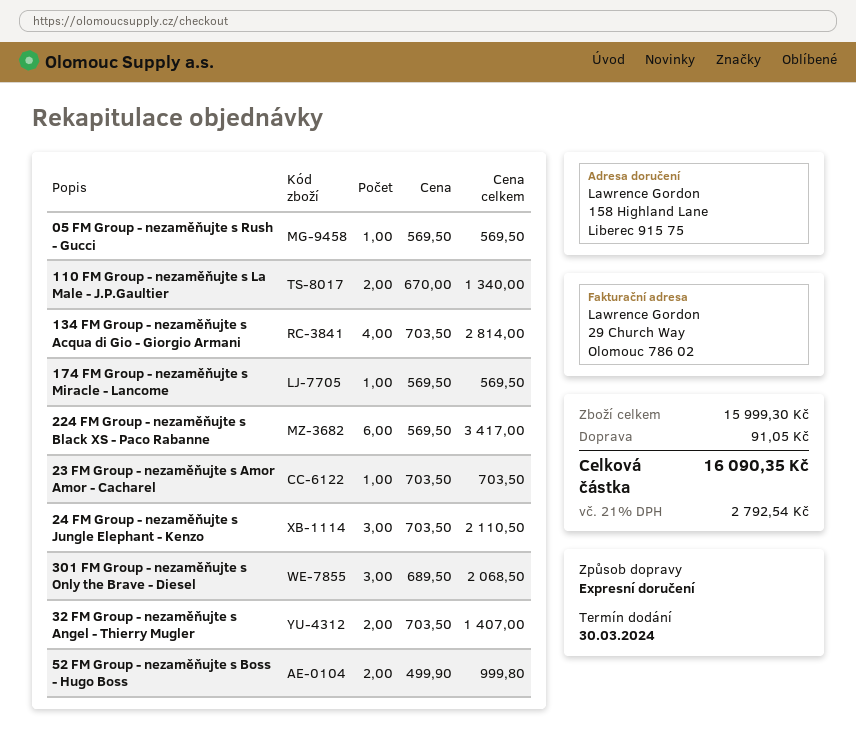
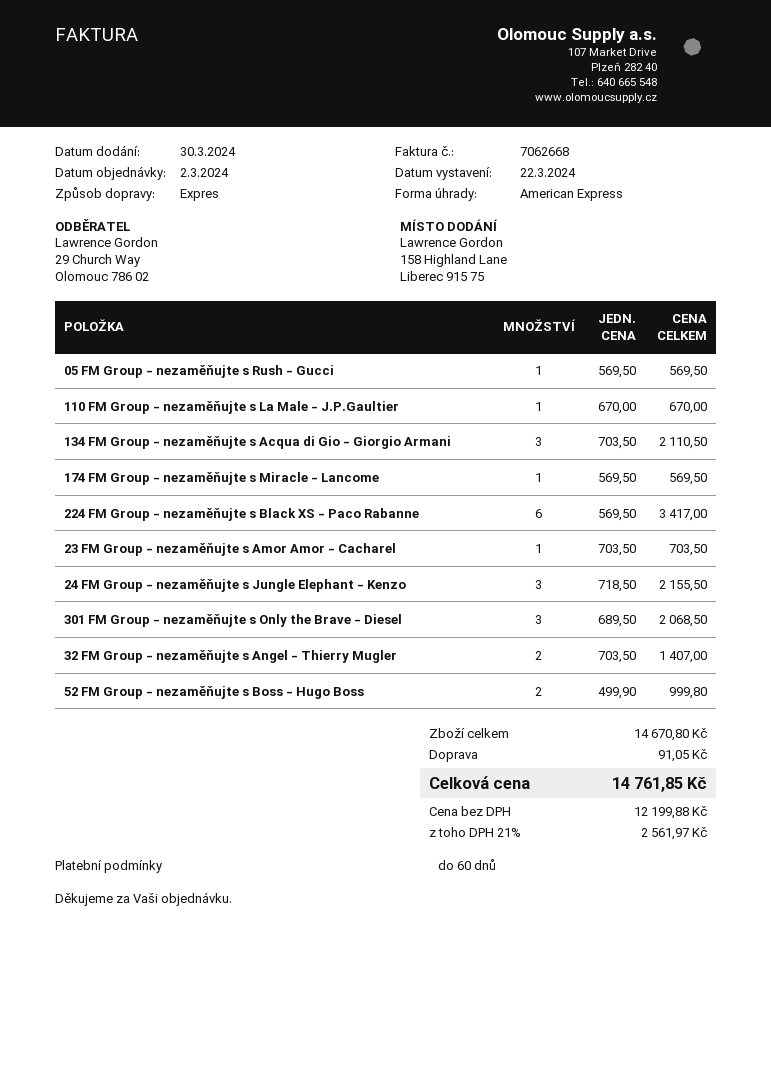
110 FM Group - nezaměňujte s La Male - J.P.Gaultier: 2 x 670.00 = 1340.00 -> 1 x 670.00 = 670.00
134 FM Group - nezaměňujte s Acqua di Gio - Giorgio Armani: 4 x 703.50 = 2814.00 -> 3 x 703.50 = 2110.50
24 FM Group - nezaměňujte s Jungle Elephant - Kenzo: 3 x 703.50 = 2110.50 -> 3 x 718.50 = 2155.50
subtotal: 15999.30 -> 14670.80
tax: 21% = 2792.54 -> 21% = 2561.97
total: 16090.35 -> 14761.85

